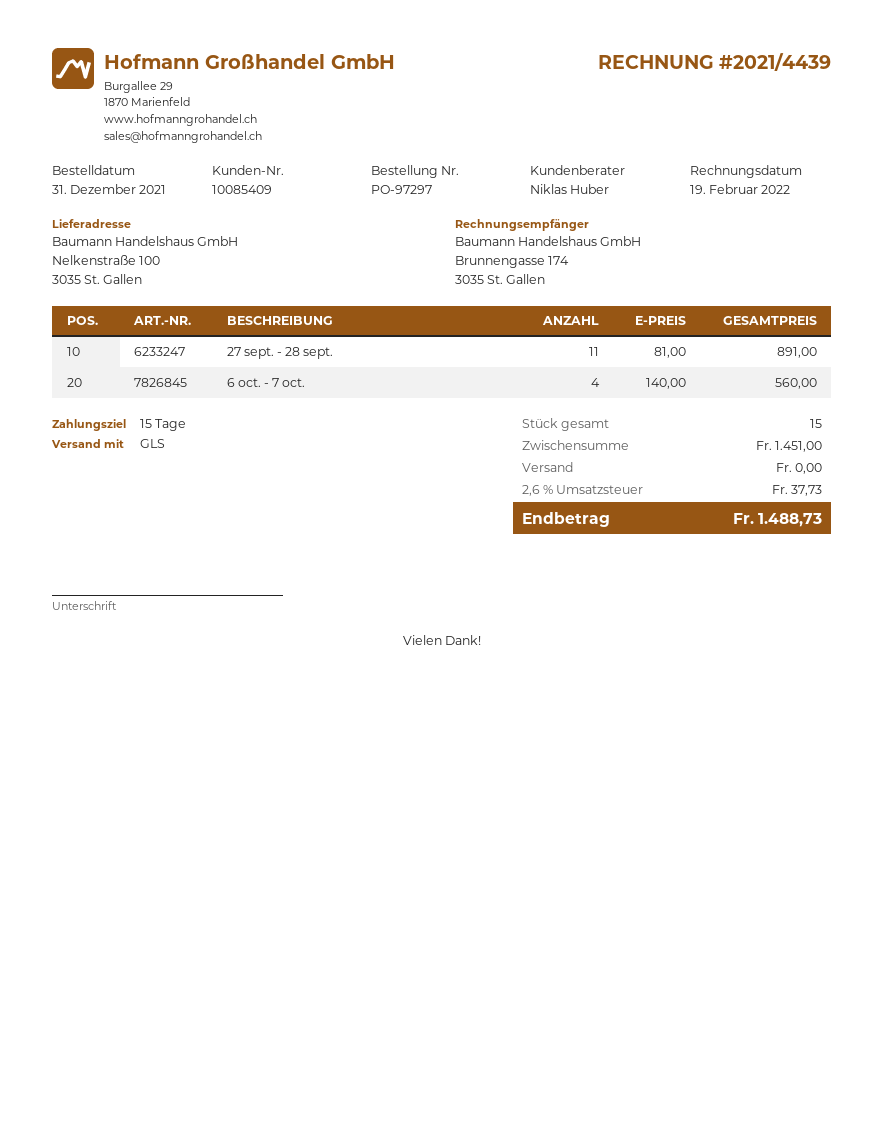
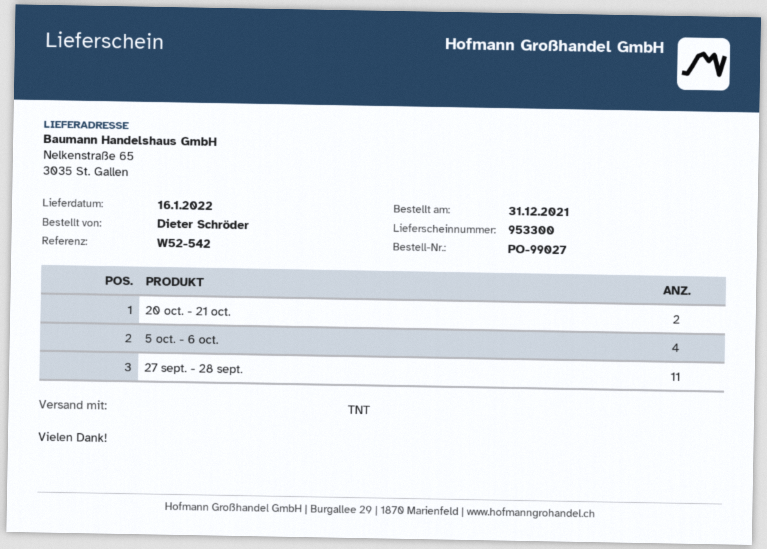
order number: PO-97297 -> PO-99027
shipping method: GLS -> TNT
ship to: Nelkenstraße 100, 3035 St. Gallen -> Nelkenstraße 65, 3035 St. Gallen
6 oct. - 7 oct.: 4 -> none
20 oct. - 21 oct.: none -> 2
5 oct. - 6 oct.: none -> 4

